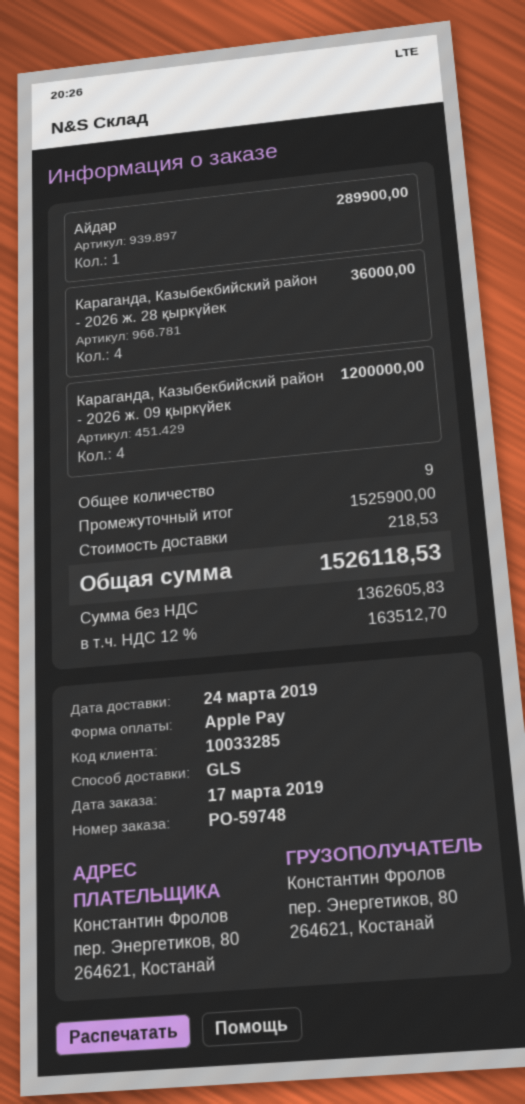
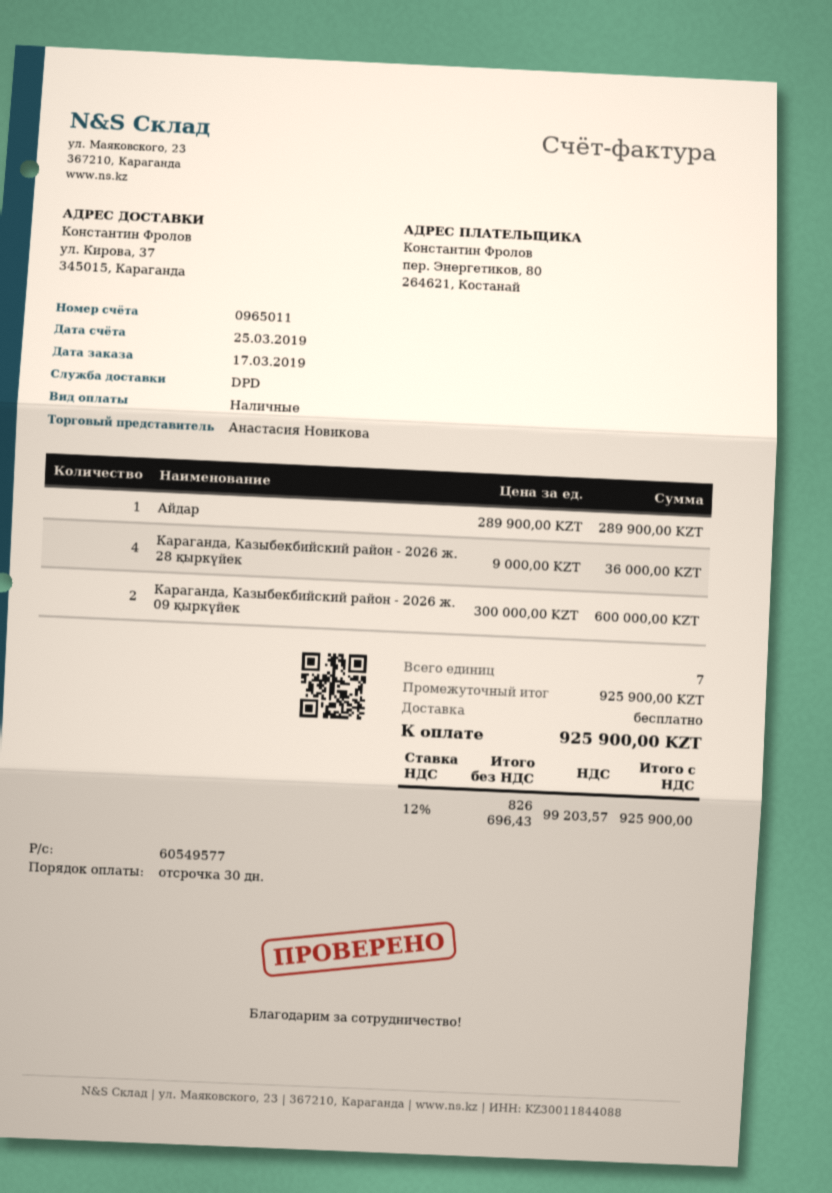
payment method: Apple Pay -> cash
shipping method: GLS -> DPD
ship to: пер. Энергетиков, 80, 264621, Костанай -> ул. Кирова, 37, 345015, Караганда
Караганда, Казыбекбийский район - 2026 ж. 09 қыркүйек: 4 for 1200000.00 -> 2 for 600000.00
total quantity: 9 -> 7
subtotal: 1525900.00 -> 925900.00
shipping: 218.53 -> 0.00
net: 1362605.83 -> 826696.43
tax: 12% = 163512.70 -> 12% = 99203.57
total: 1526118.53 -> 925900.00

